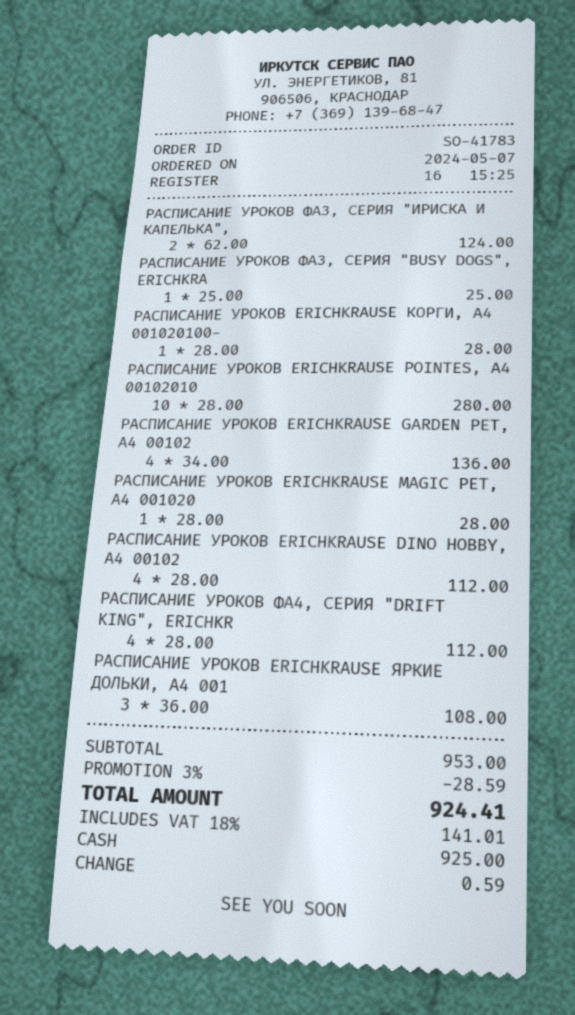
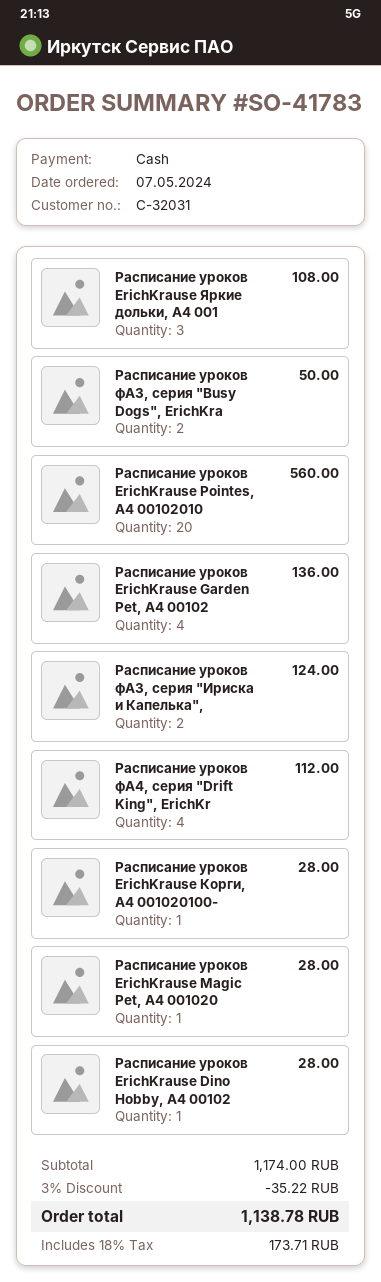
РАСПИСАНИЕ УРОКОВ ФА3, СЕРИЯ "BUSY DOGS", ERICHKRA: 1 for 25.00 -> 2 for 50.00
РАСПИСАНИЕ УРОКОВ ERICHKRAUSE POINTES, А4 00102010: 10 for 280.00 -> 20 for 560.00
РАСПИСАНИЕ УРОКОВ ERICHKRAUSE DINO HOBBY, А4 00102: 4 for 112.00 -> 1 for 28.00
subtotal: 953.00 -> 1174.00
discount: 3% = 28.59 -> 3% = 35.22
tax: 18% = 141.01 -> 18% = 173.71
total: 924.41 -> 1138.78

